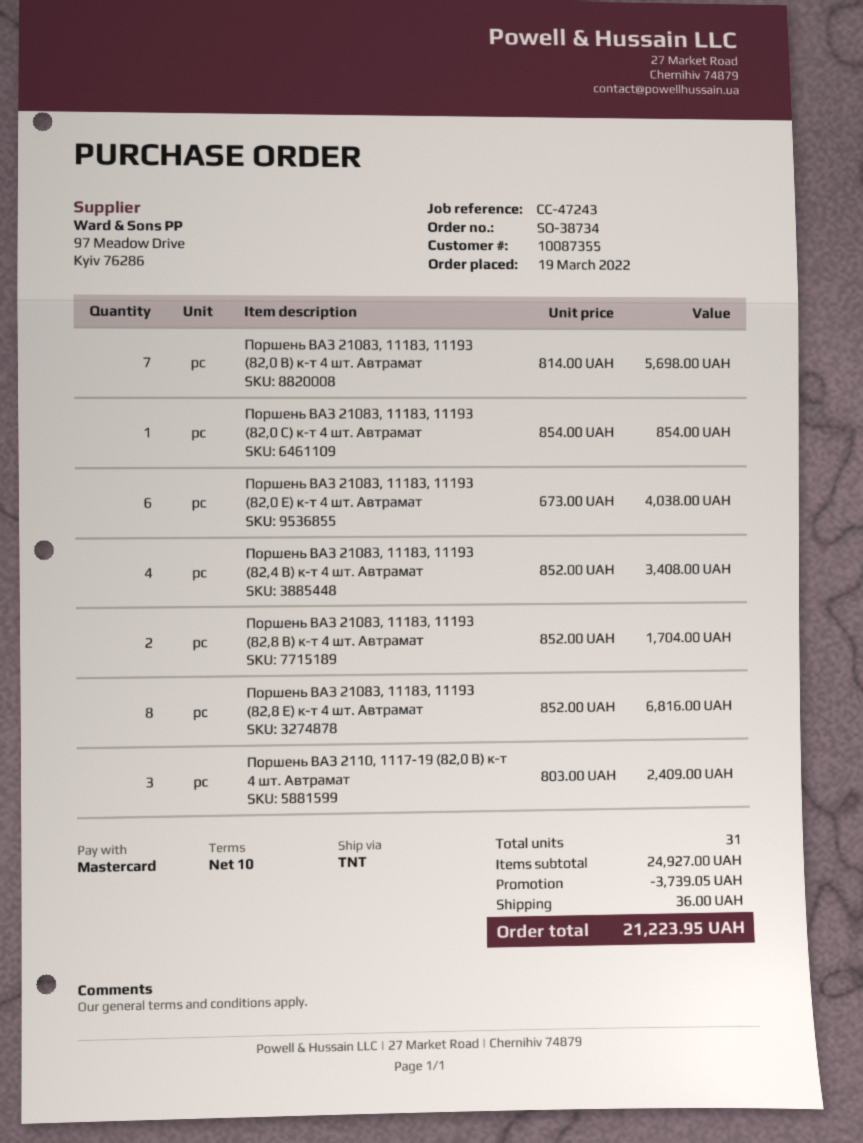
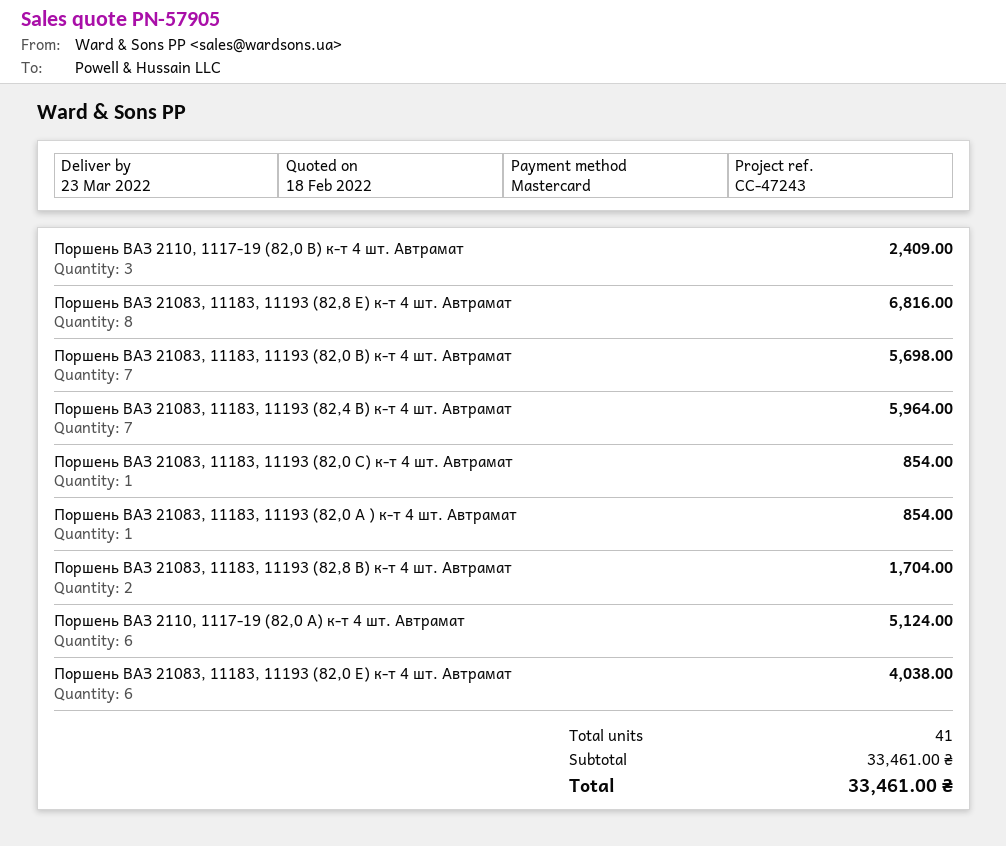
Поршень ВАЗ 21083, 11183, 11193 (82,4 B) к-т 4 шт. Автрамат: 4 for 3408.00 -> 7 for 5964.00
Поршень ВАЗ 21083, 11183, 11193 (82,0 A ) к-т 4 шт. Автрамат: none -> 1 for 854.00
Поршень ВАЗ 2110, 1117-19 (82,0 A) к-т 4 шт. Автрамат: none -> 6 for 5124.00
total quantity: 31 -> 41
subtotal: 24927.00 -> 33461.00
discount: 3739.05 -> none
shipping: 36.00 -> none
total: 21223.95 -> 33461.00

